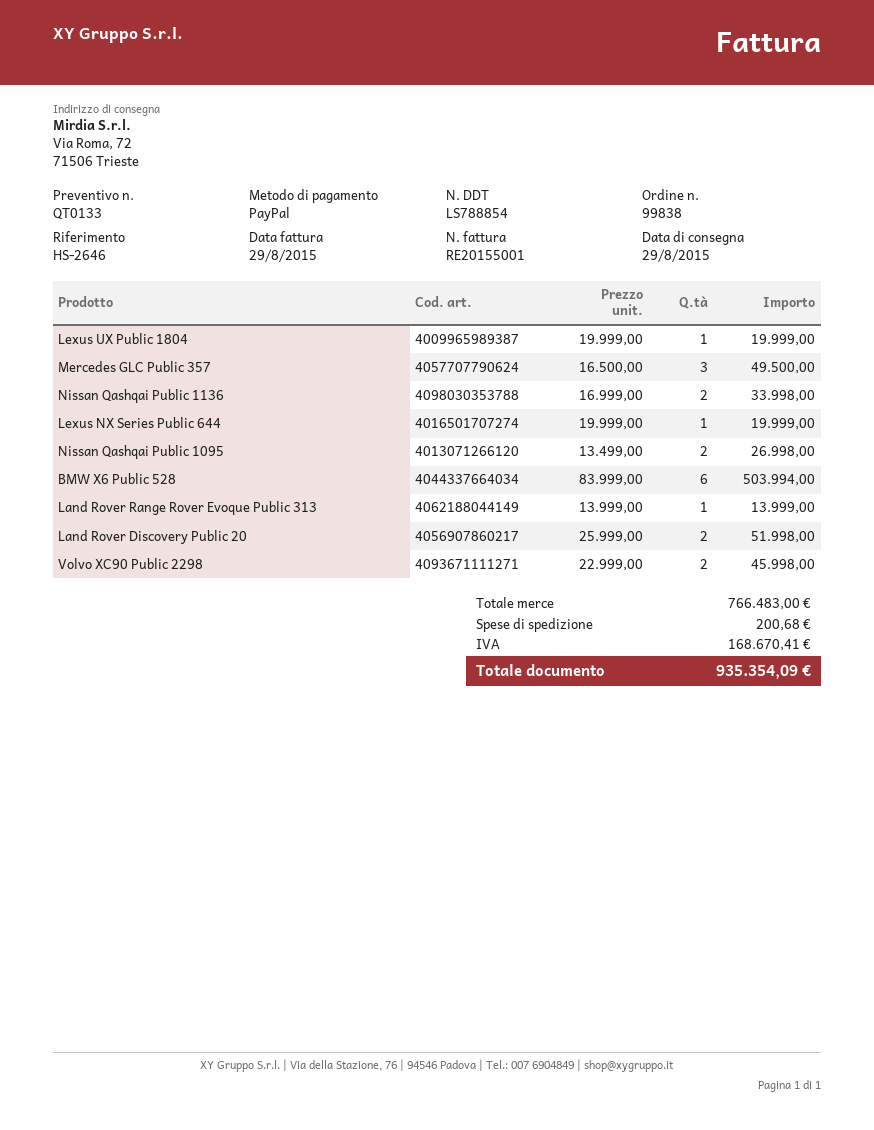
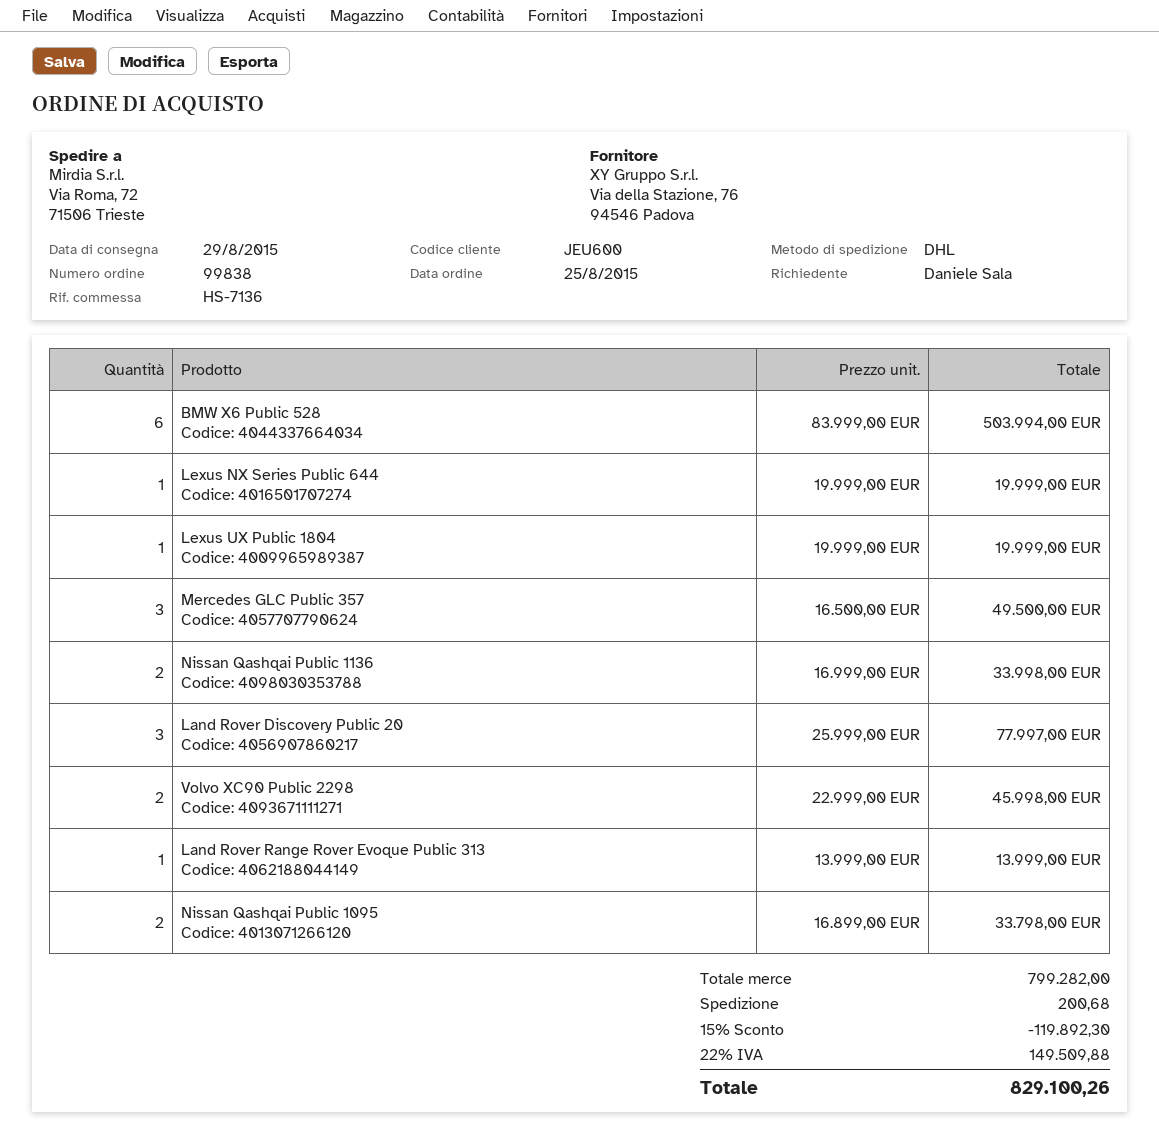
reference: HS-2646 -> HS-7136
Nissan Qashqai Public 1095: 2 x 13499.00 = 26998.00 -> 2 x 16899.00 = 33798.00
Land Rover Discovery Public 20: 2 x 25999.00 = 51998.00 -> 3 x 25999.00 = 77997.00
subtotal: 766483.00 -> 799282.00
discount: none -> 15% = 119892.30
tax: 168670.41 -> 149509.88
total: 935354.09 -> 829100.26

